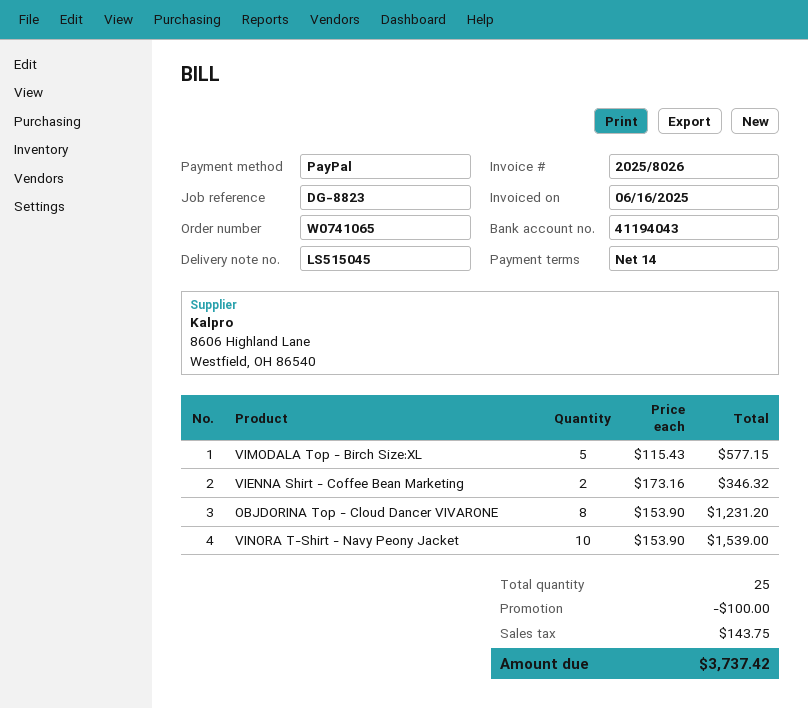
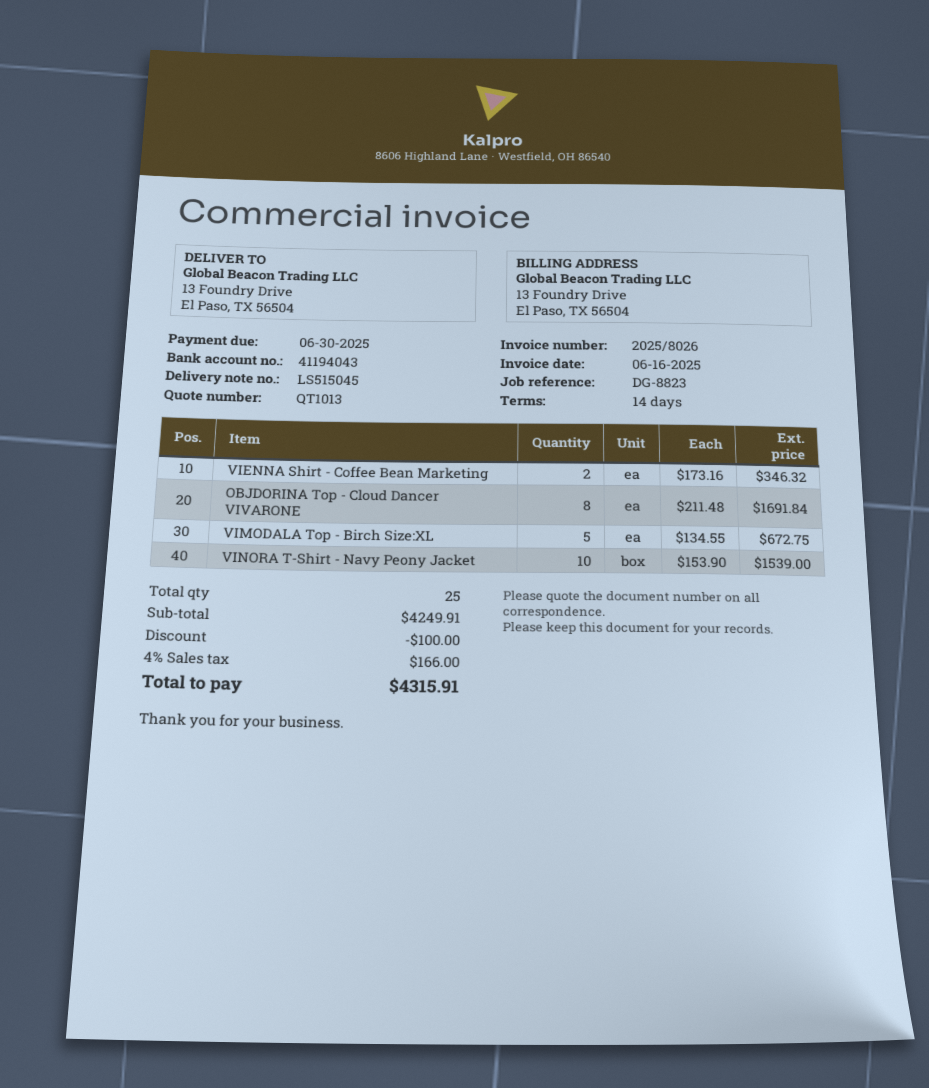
VIMODALA Top - Birch Size:XL: 5 x 115.43 = 577.15 -> 5 x 134.55 = 672.75
OBJDORINA Top - Cloud Dancer VIVARONE: 8 x 153.90 = 1231.20 -> 8 x 211.48 = 1691.84
tax: 143.75 -> 166.00
total: 3737.42 -> 4315.91

